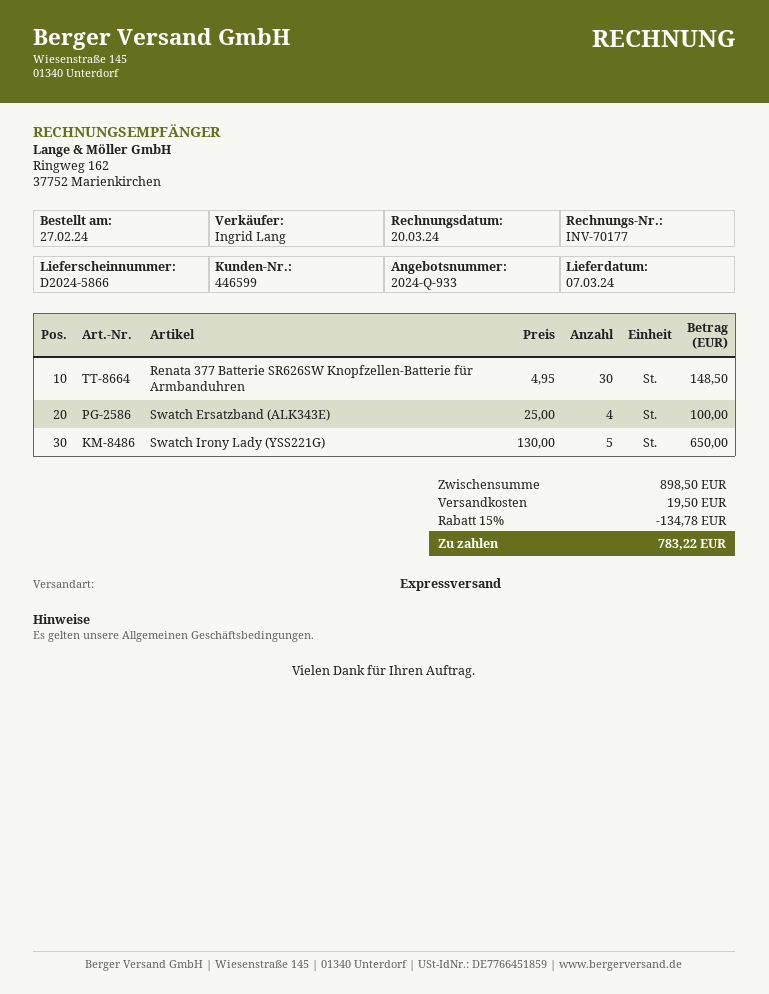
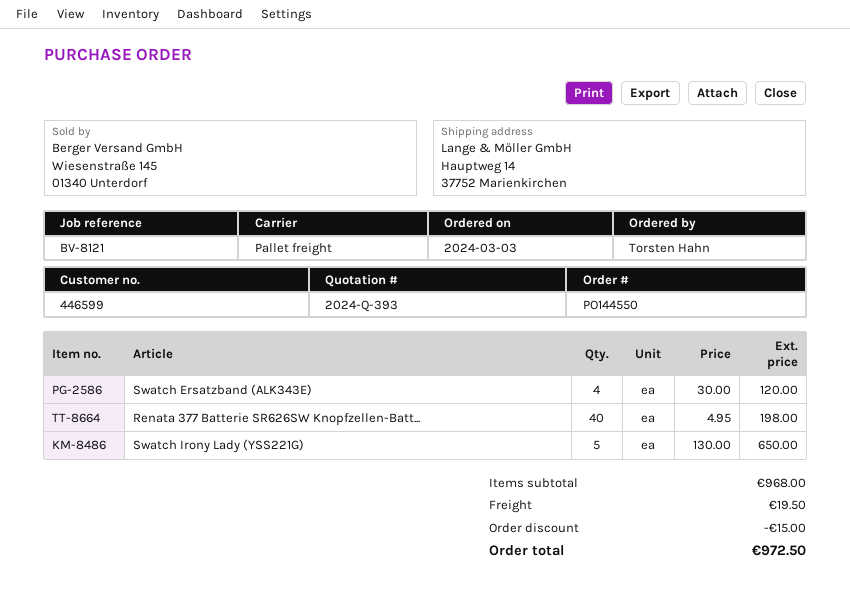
quote number: 2024-Q-933 -> 2024-Q-393
order date: 2024-02-27 -> 2024-03-03
shipping method: express -> pallet freight
Renata 377 Batterie SR626SW Knopfzellen-Batterie für Armbanduhren: 30 x 4.95 = 148.50 -> 40 x 4.95 = 198.00
Swatch Ersatzband (ALK343E): 4 x 25.00 = 100.00 -> 4 x 30.00 = 120.00
subtotal: 898.50 -> 968.00
discount: 134.78 -> 15.00
total: 783.22 -> 972.50

